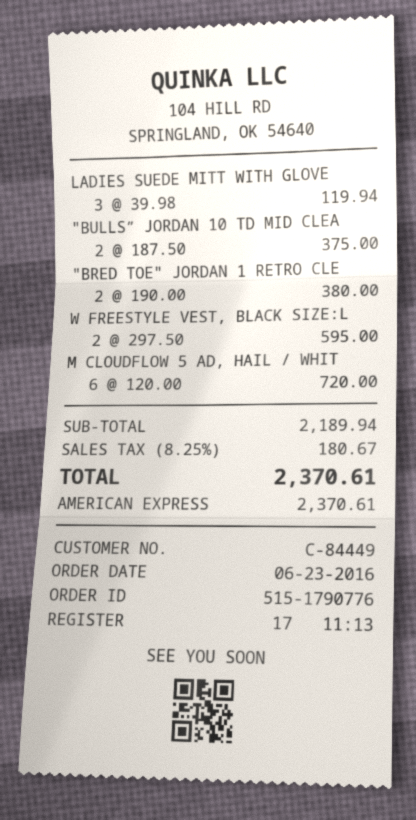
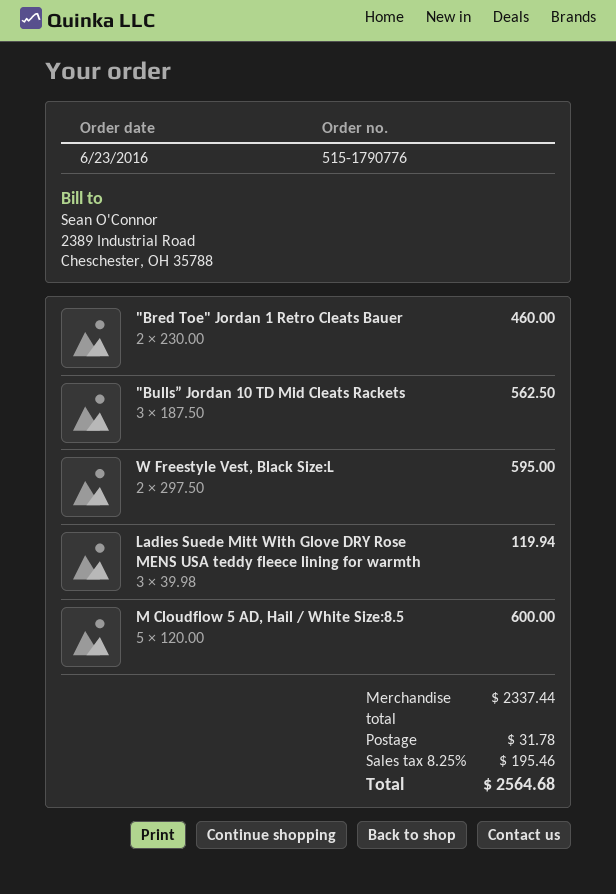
"BULLS” JORDAN 10 TD MID CLEA: 2 x 187.50 = 375.00 -> 3 x 187.50 = 562.50
"BRED TOE" JORDAN 1 RETRO CLE: 2 x 190.00 = 380.00 -> 2 x 230.00 = 460.00
M CLOUDFLOW 5 AD, HAIL / WHIT: 6 x 120.00 = 720.00 -> 5 x 120.00 = 600.00
subtotal: 2189.94 -> 2337.44
shipping: none -> 31.78
tax: 8.25% = 180.67 -> 8.25% = 195.46
total: 2370.61 -> 2564.68

